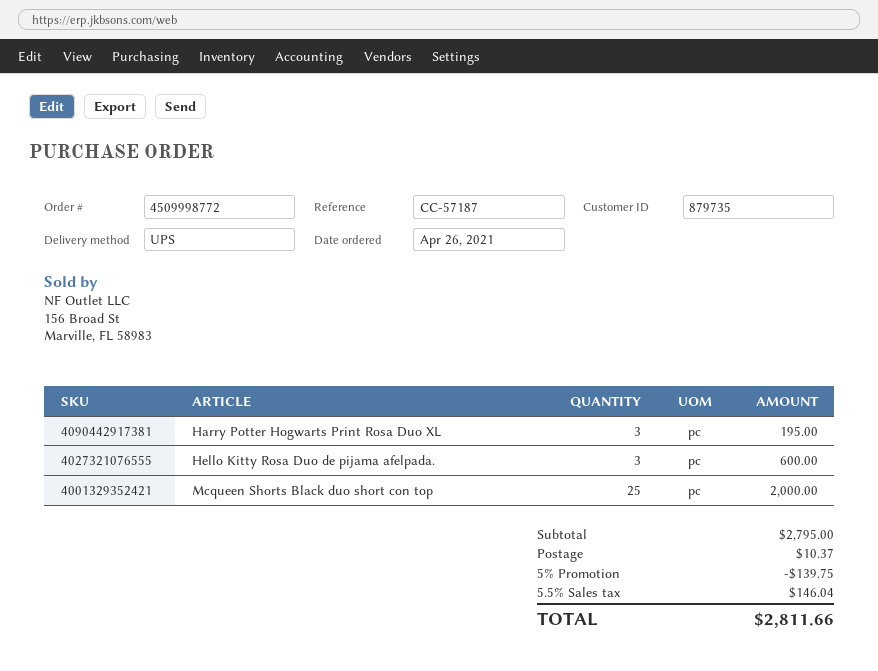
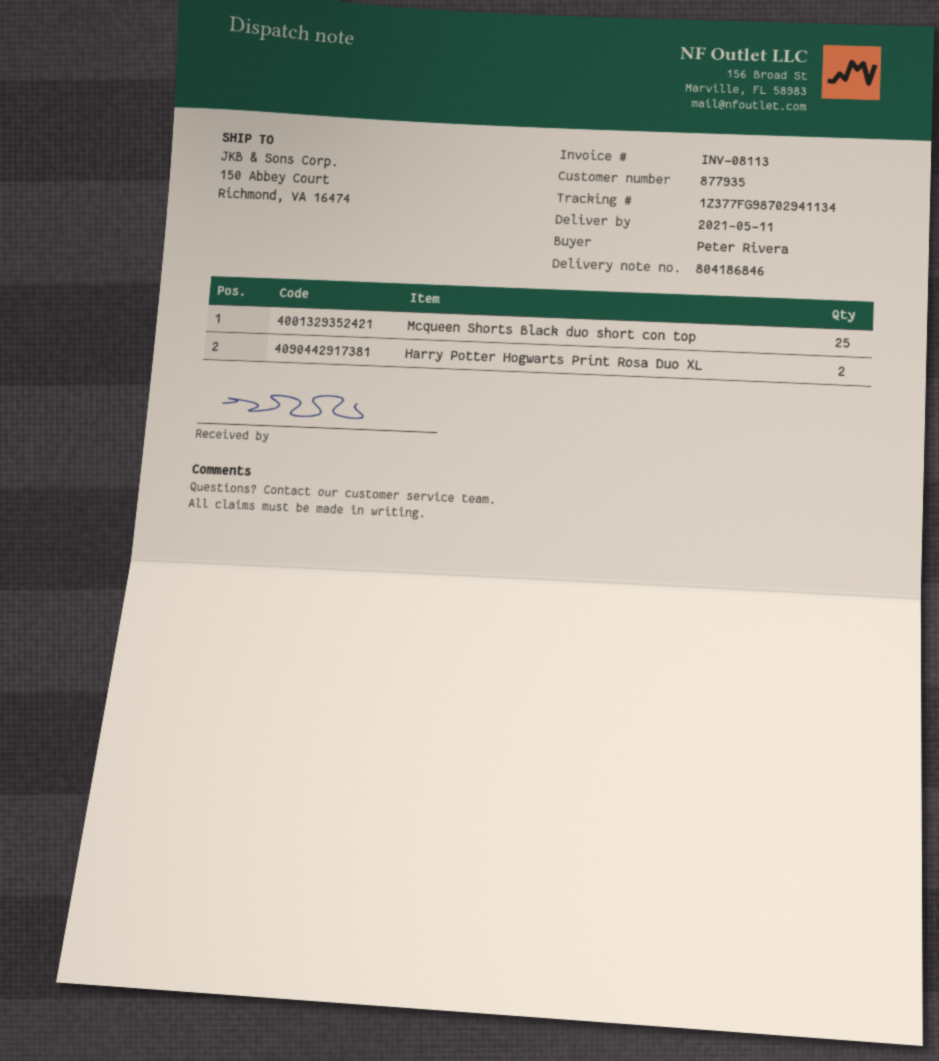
customer number: 879735 -> 877935
Harry Potter Hogwarts Print Rosa Duo XL: 3 -> 2
Hello Kitty Rosa Duo de pijama afelpada.: 3 -> none

